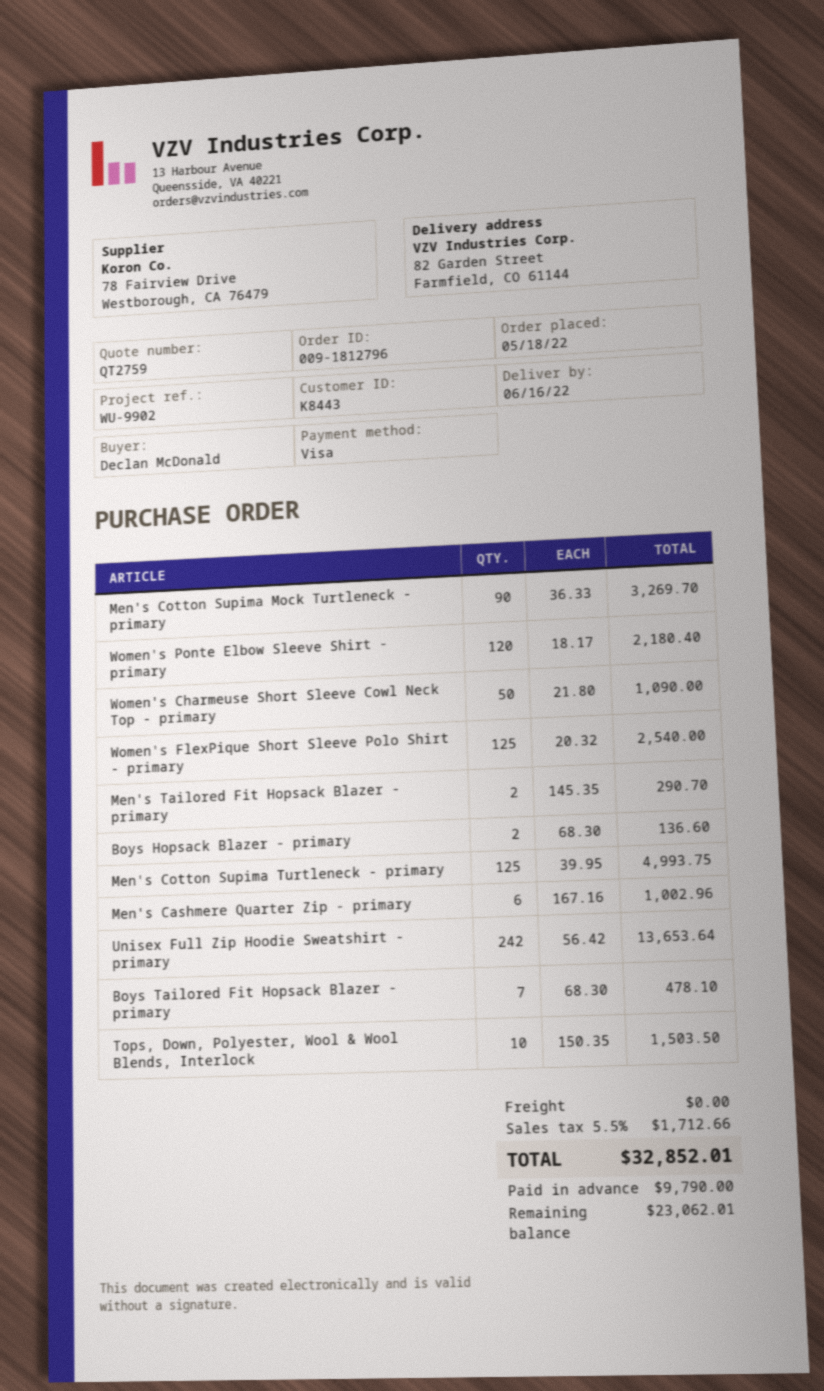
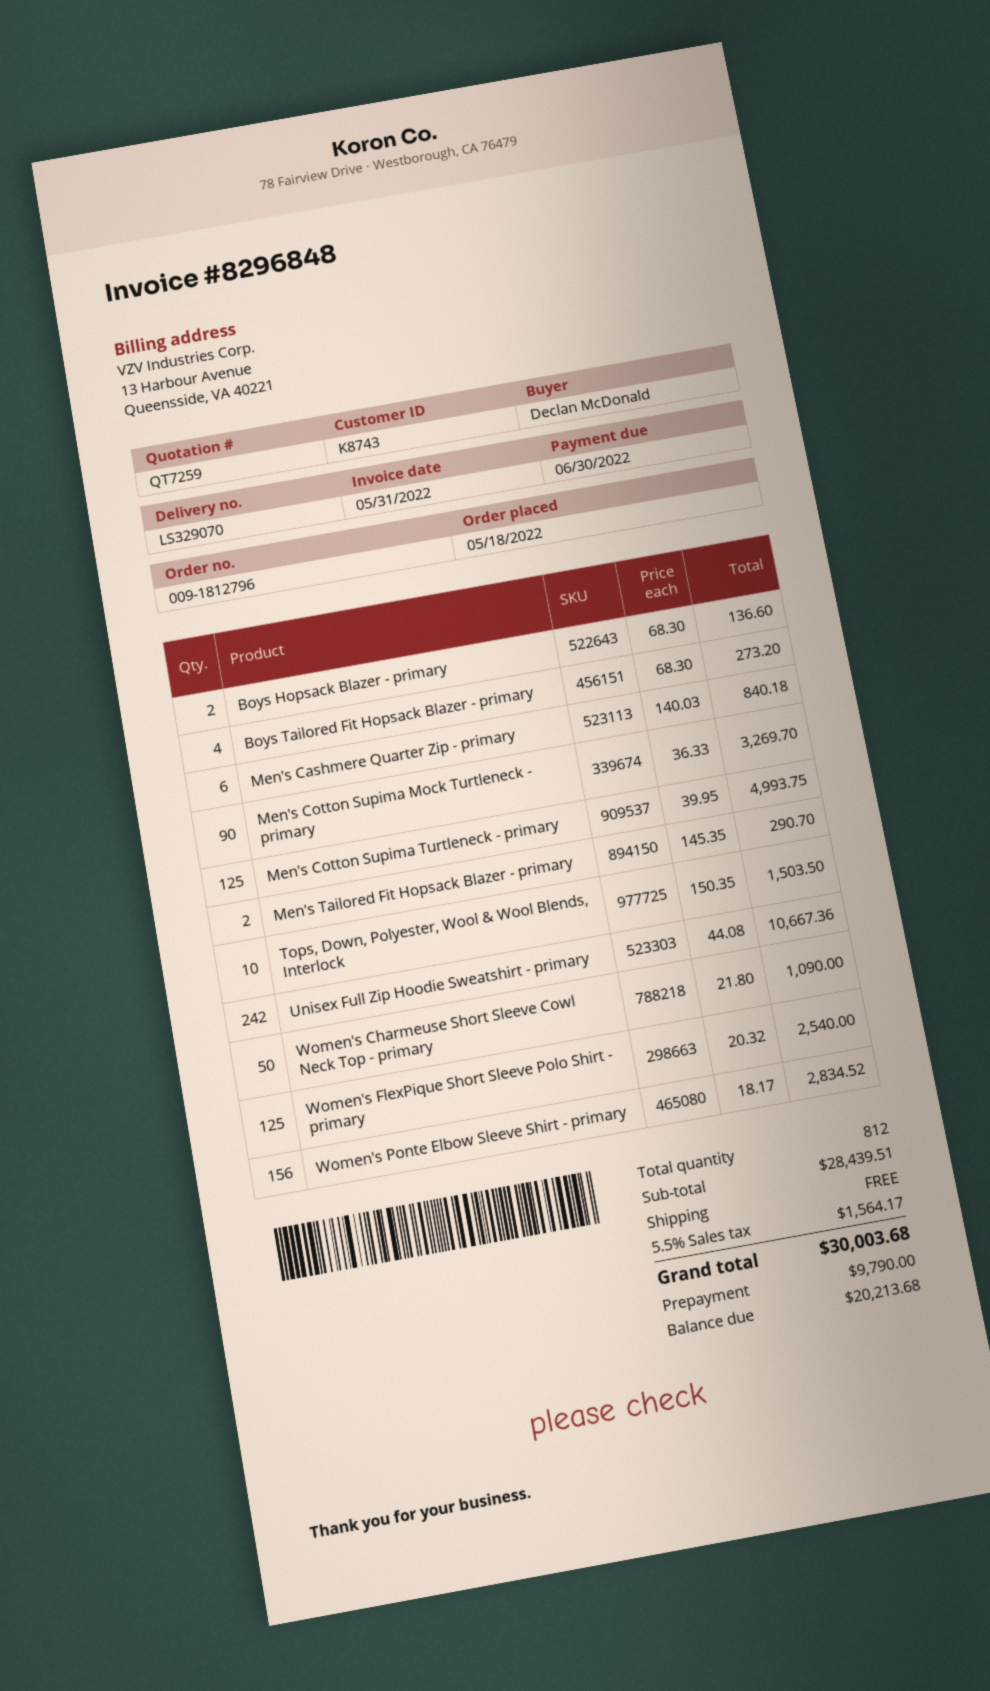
quote number: QT2759 -> QT7259
customer number: K8443 -> K8743
Women's Ponte Elbow Sleeve Shirt - primary: 120 x 18.17 = 2180.40 -> 156 x 18.17 = 2834.52
Men's Cashmere Quarter Zip - primary: 6 x 167.16 = 1002.96 -> 6 x 140.03 = 840.18
Unisex Full Zip Hoodie Sweatshirt - primary: 242 x 56.42 = 13653.64 -> 242 x 44.08 = 10667.36
Boys Tailored Fit Hopsack Blazer - primary: 7 x 68.30 = 478.10 -> 4 x 68.30 = 273.20
tax: 5.5% = 1712.66 -> 5.5% = 1564.17
total: 32852.01 -> 30003.68
balance: 23062.01 -> 20213.68

